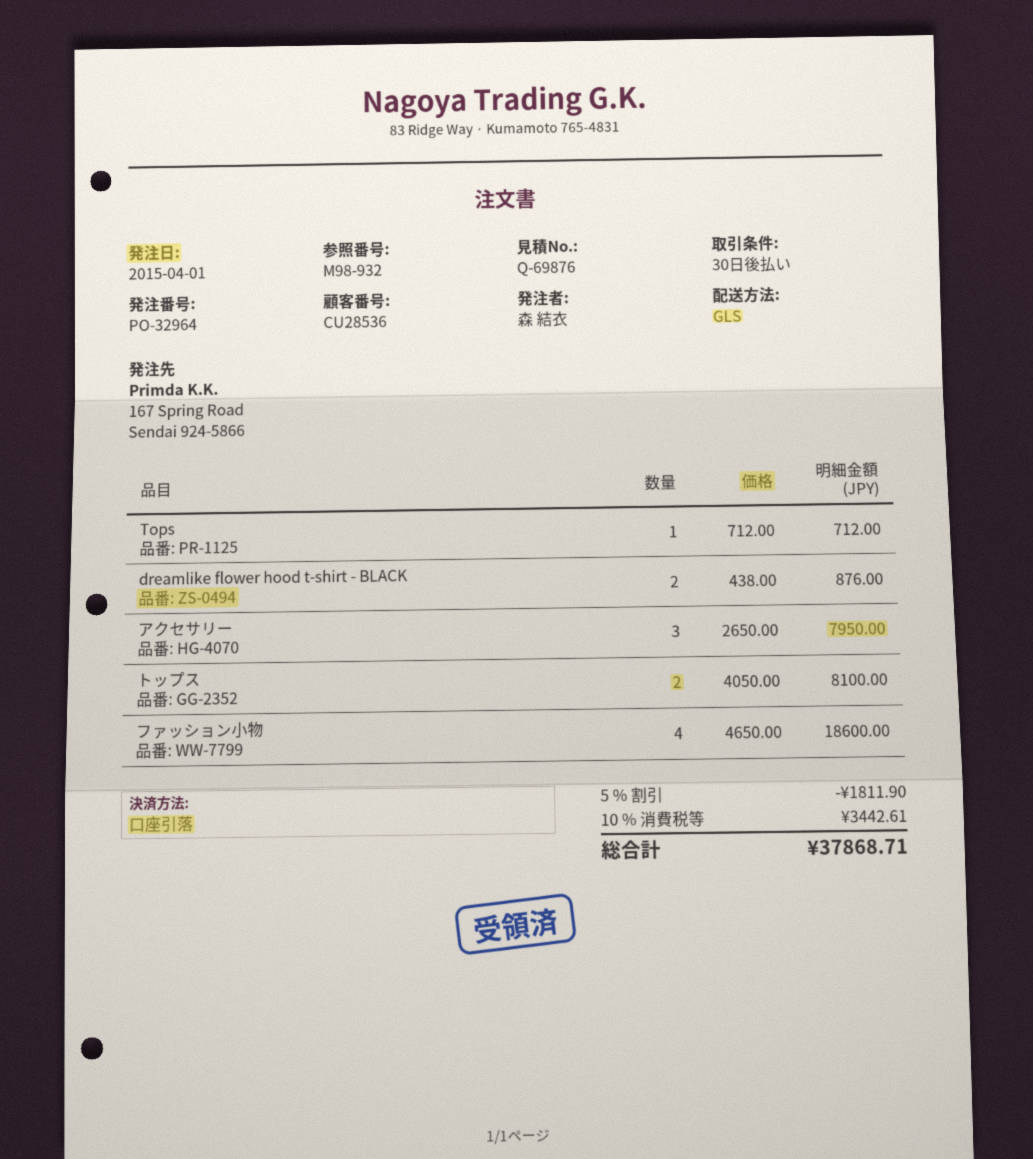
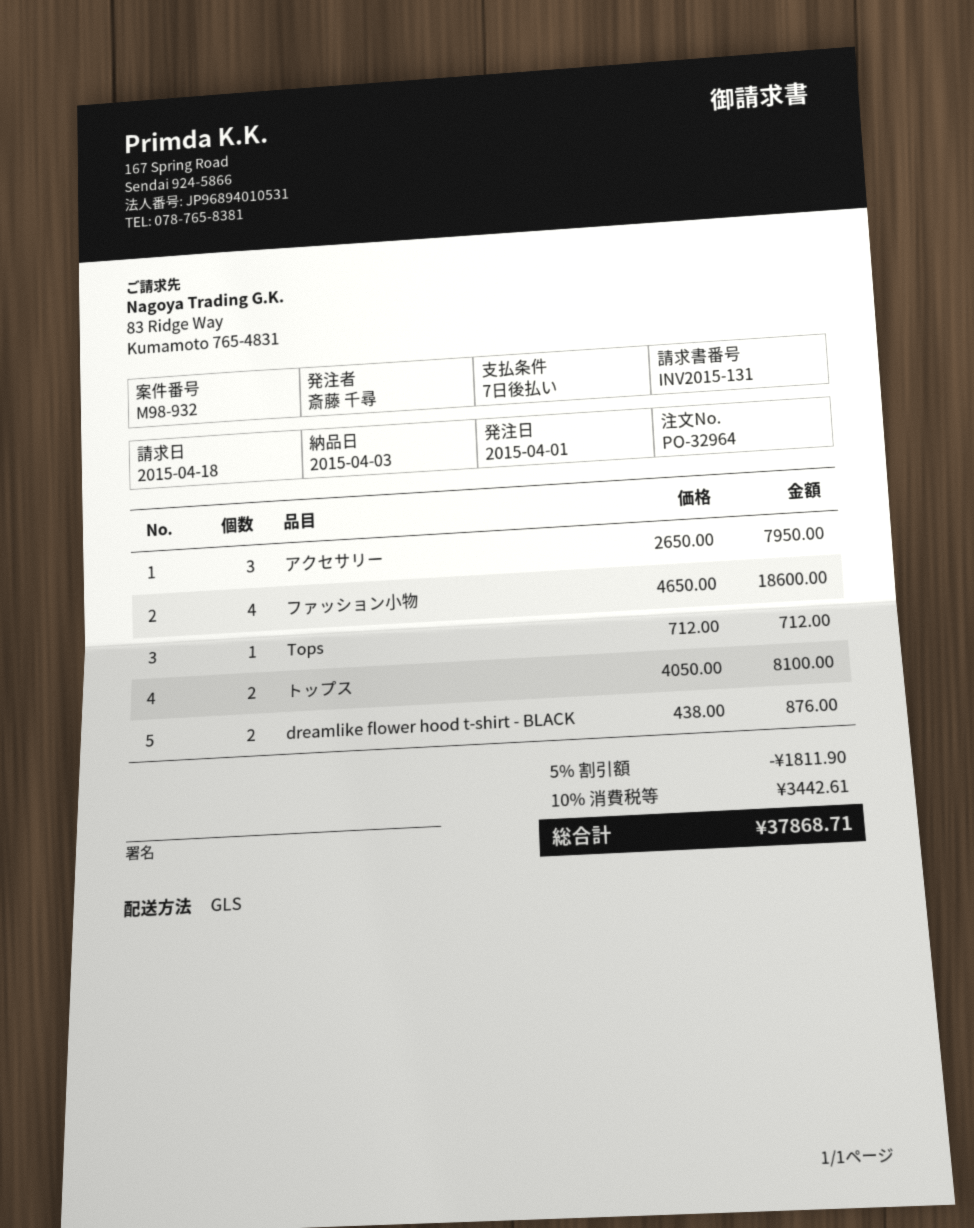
payment terms: 30 days -> 7 days
ordered by: 森 結衣 -> 斎藤 千尋

